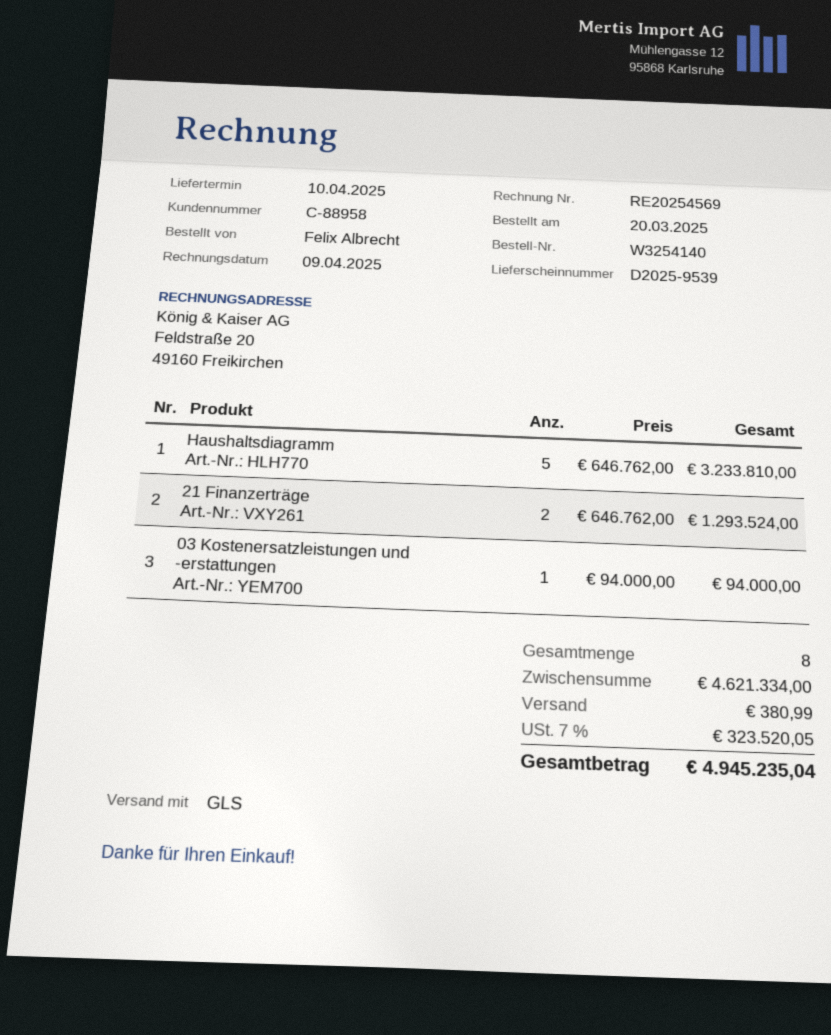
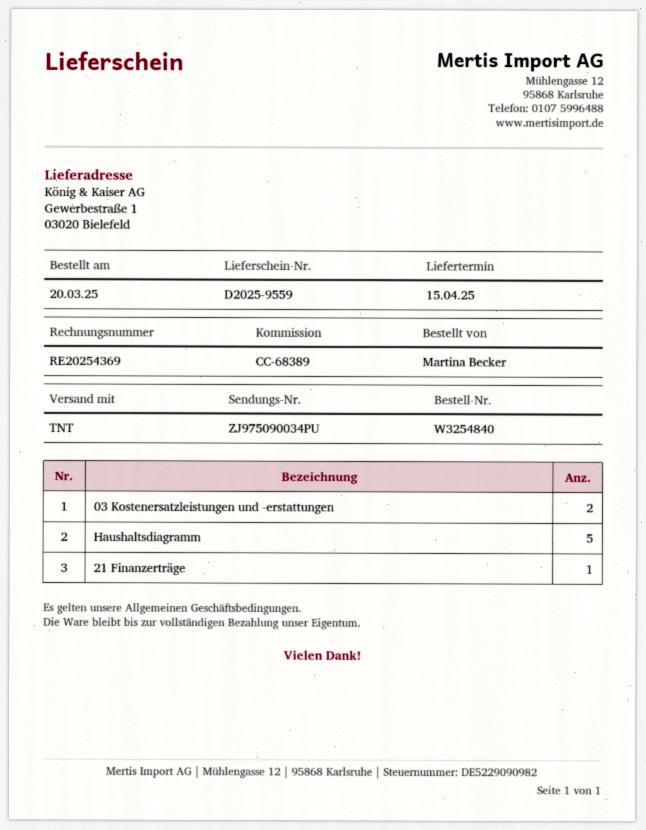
order number: W3254140 -> W3254840
delivery note number: D2025-9539 -> D2025-9559
delivery date: 2025-04-10 -> 2025-04-15
invoice number: RE20254569 -> RE20254369
ordered by: Felix Albrecht -> Martina Becker
shipping method: GLS -> TNT
21 Finanzerträge: 2 -> 1
03 Kostenersatzleistungen und -erstattungen: 1 -> 2

